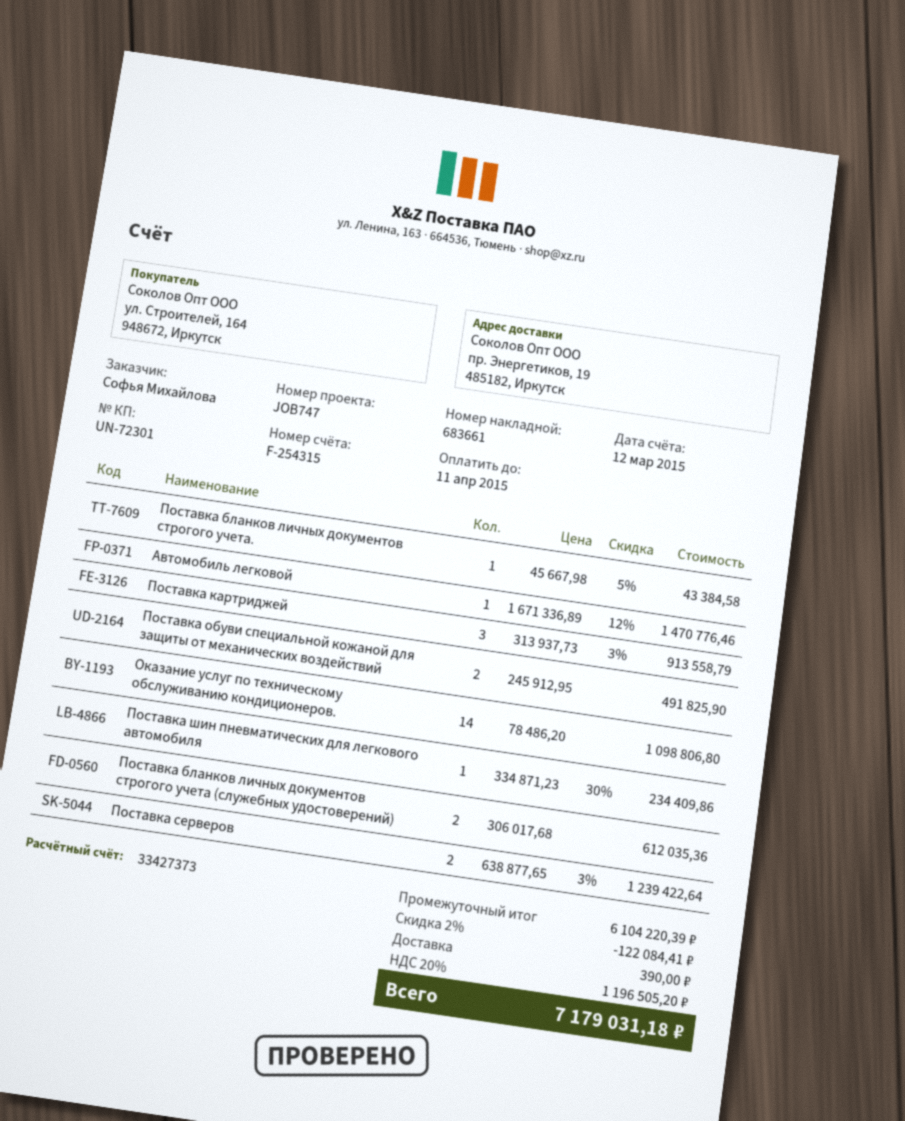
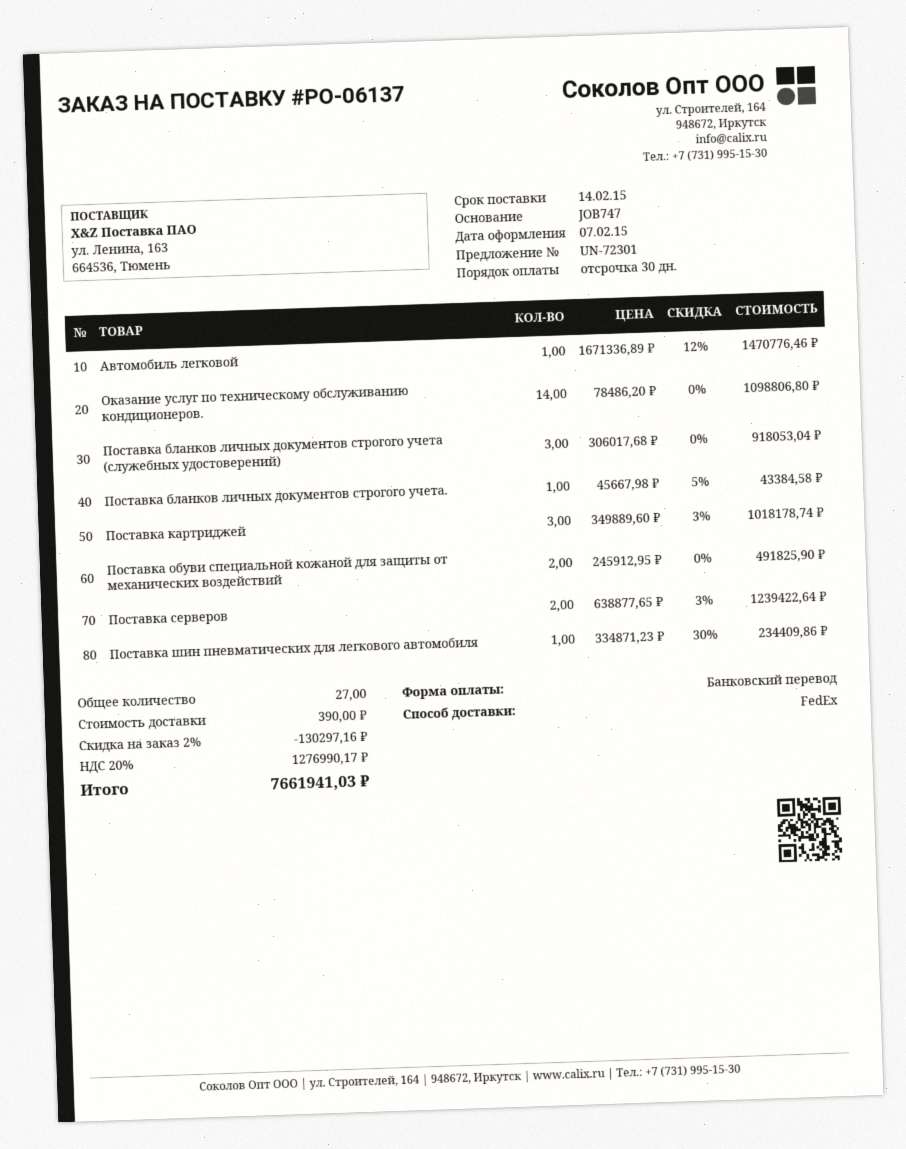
Поставка картриджей: 3 x 313937.73 - 3% = 913558.79 -> 3 x 349889.60 - 3% = 1018178.74
Поставка бланков личных документов строгого учета (служебных удостоверений): 2 x 306017.68 = 612035.36 -> 3 x 306017.68 = 918053.04
discount: 2% = 122084.41 -> 2% = 130297.16
tax: 20% = 1196505.20 -> 20% = 1276990.17
total: 7179031.18 -> 7661941.03

